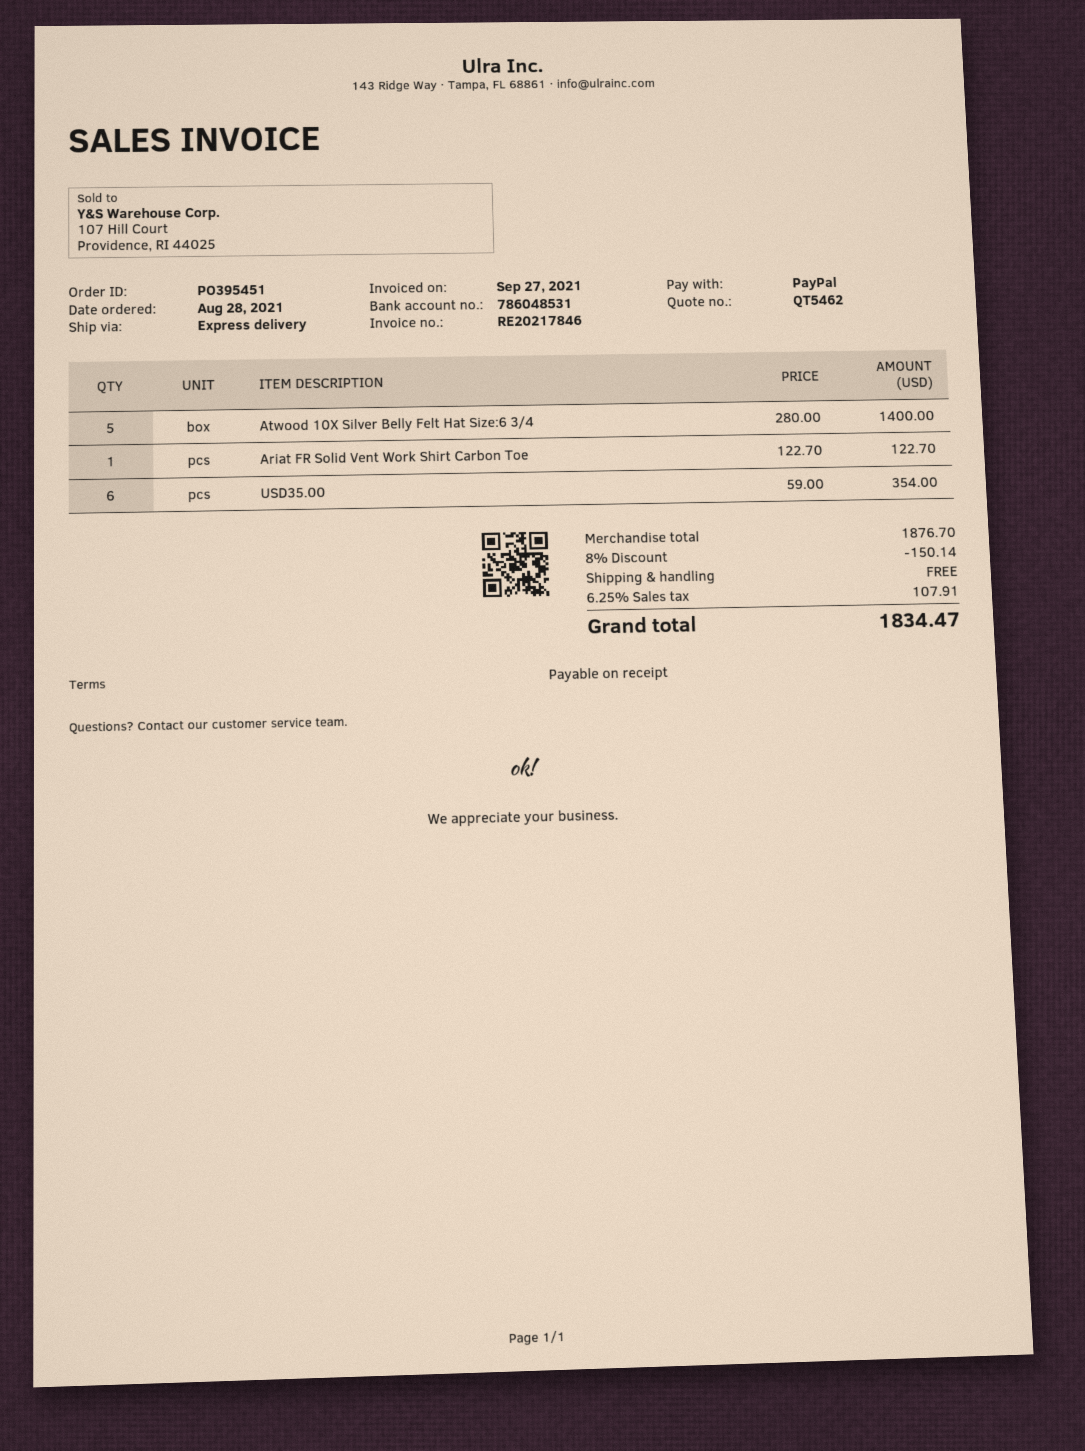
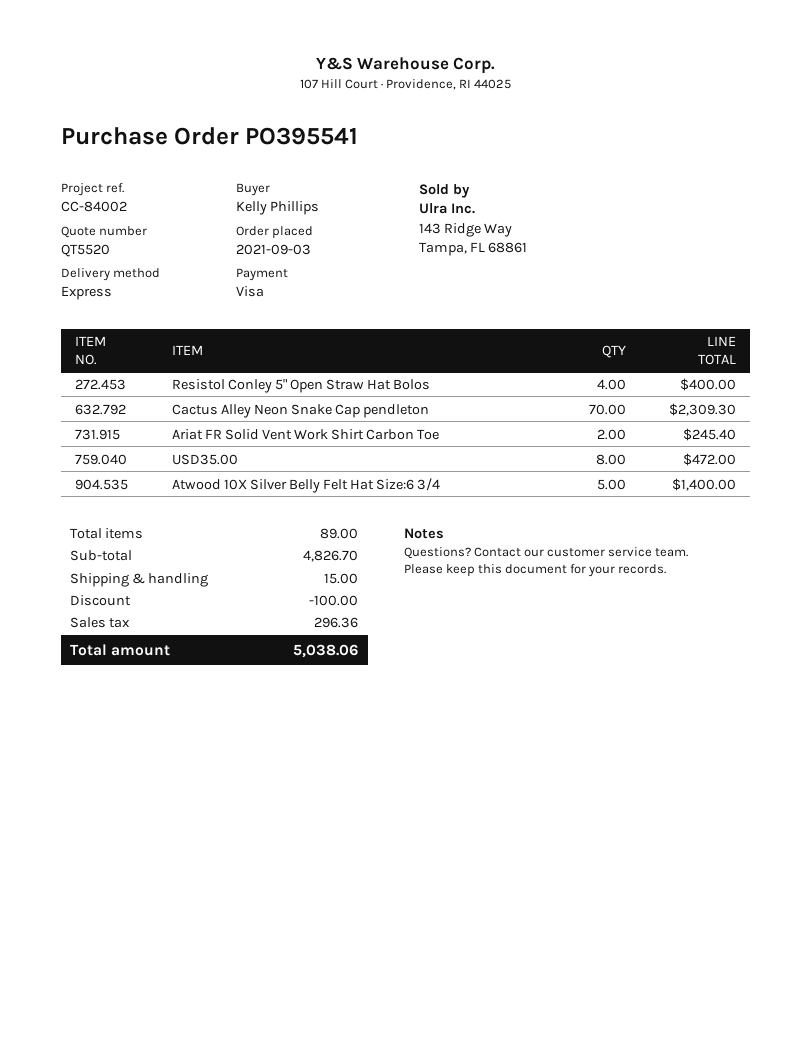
quote number: QT5462 -> QT5520
order number: PO395451 -> PO395541
order date: 2021-08-28 -> 2021-09-03
payment method: PayPal -> Visa
Ariat FR Solid Vent Work Shirt Carbon Toe: 1 for 122.70 -> 2 for 245.40
USD35.00: 6 for 354.00 -> 8 for 472.00
Resistol Conley 5" Open Straw Hat Bolos: none -> 4 for 400.00
Cactus Alley Neon Snake Cap pendleton: none -> 70 for 2309.30
subtotal: 1876.70 -> 4826.70
discount: 150.14 -> 100.00
shipping: 0.00 -> 15.00
tax: 107.91 -> 296.36
total: 1834.47 -> 5038.06

